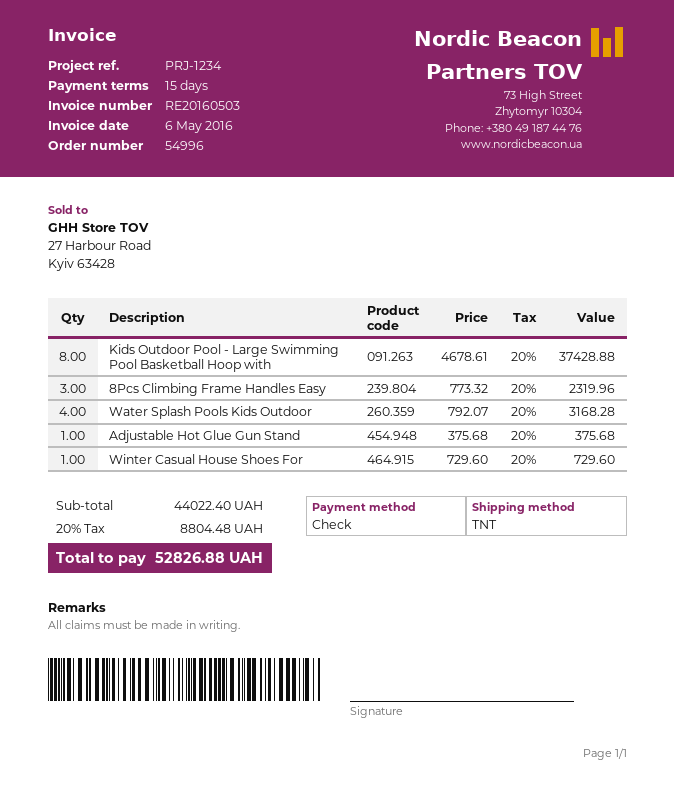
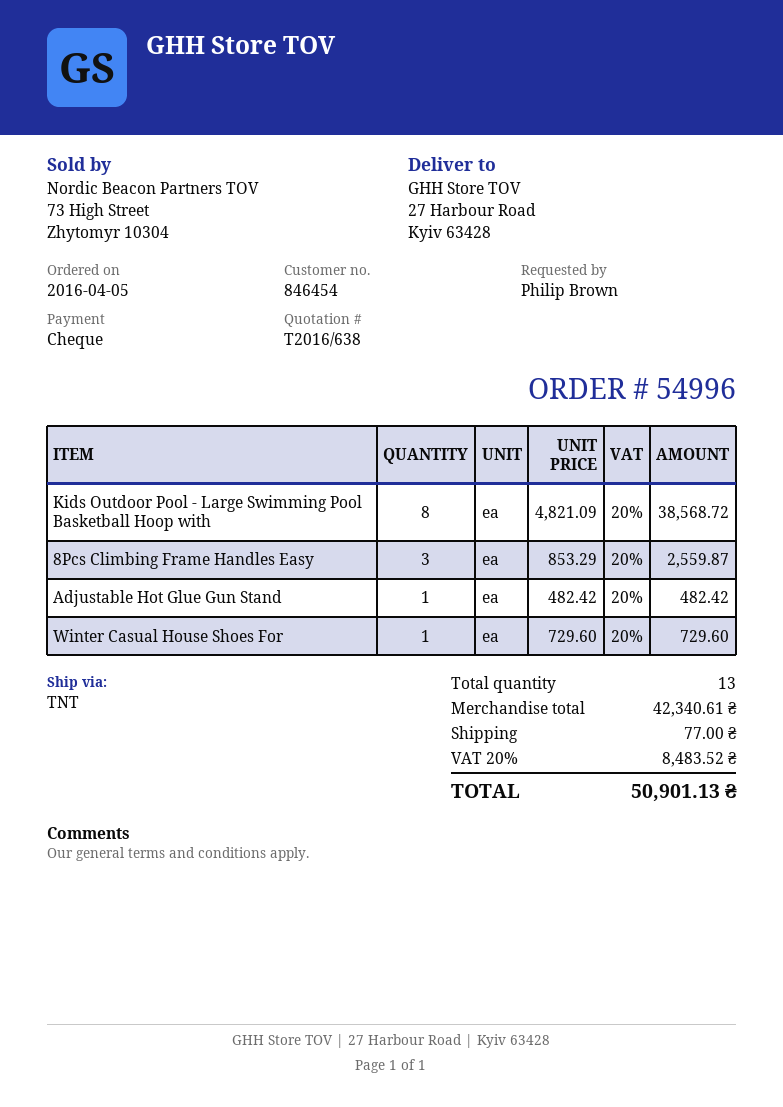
Kids Outdoor Pool - Large Swimming Pool Basketball Hoop with: 8 x 4678.61 = 37428.88 -> 8 x 4821.09 = 38568.72
8Pcs Climbing Frame Handles Easy: 3 x 773.32 = 2319.96 -> 3 x 853.29 = 2559.87
Water Splash Pools Kids Outdoor: 4 x 792.07 = 3168.28 -> none
Adjustable Hot Glue Gun Stand: 1 x 375.68 = 375.68 -> 1 x 482.42 = 482.42
subtotal: 44022.40 -> 42340.61
shipping: none -> 77.00
tax: 20% = 8804.48 -> 20% = 8483.52
total: 52826.88 -> 50901.13

